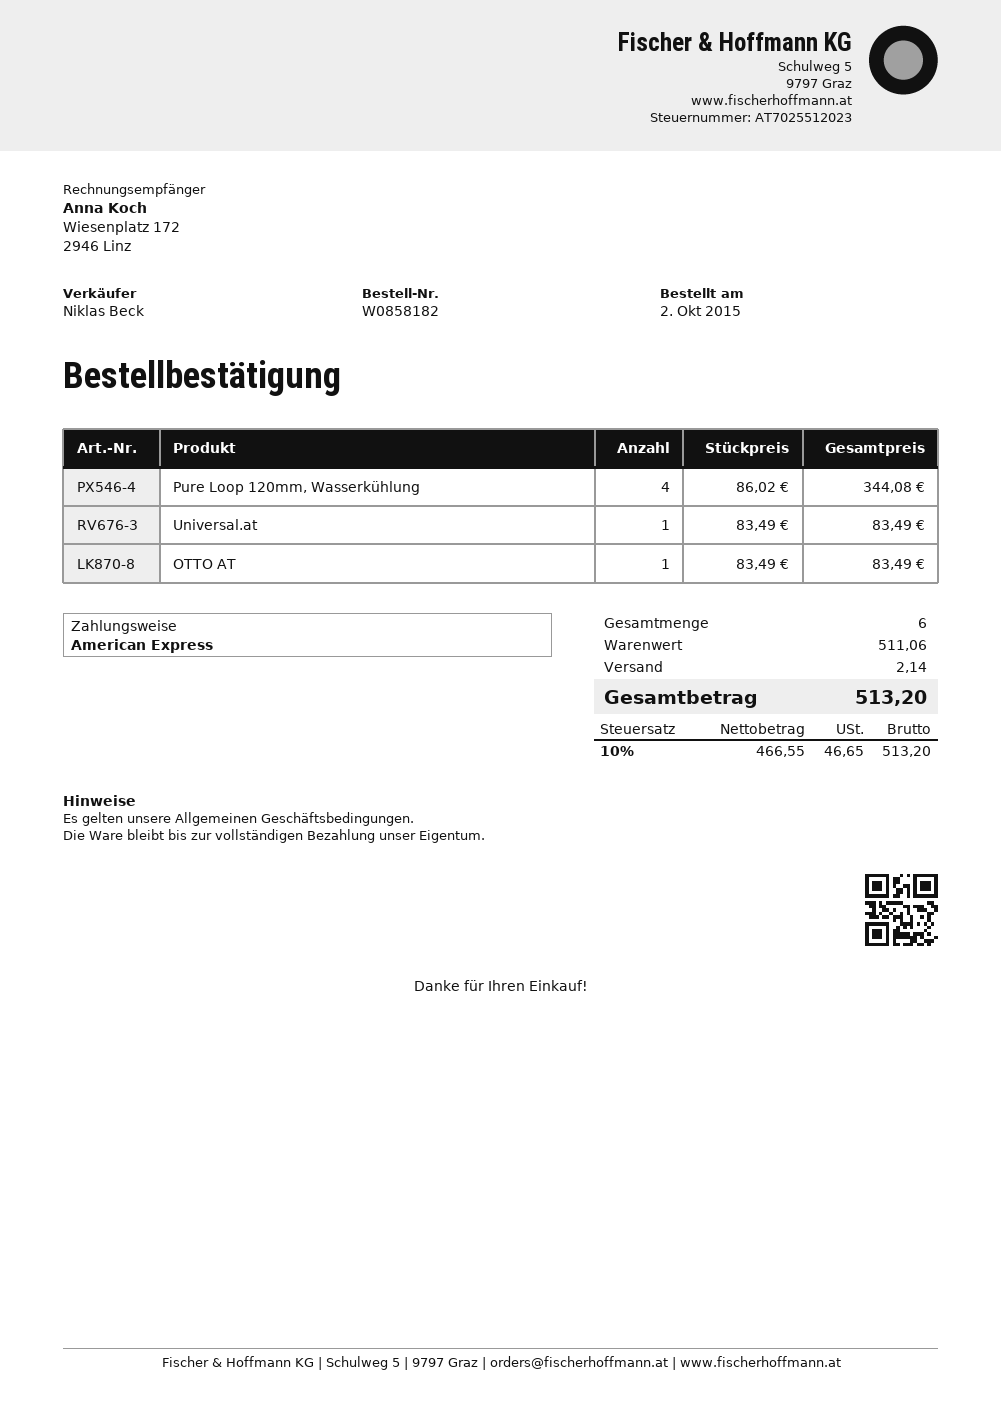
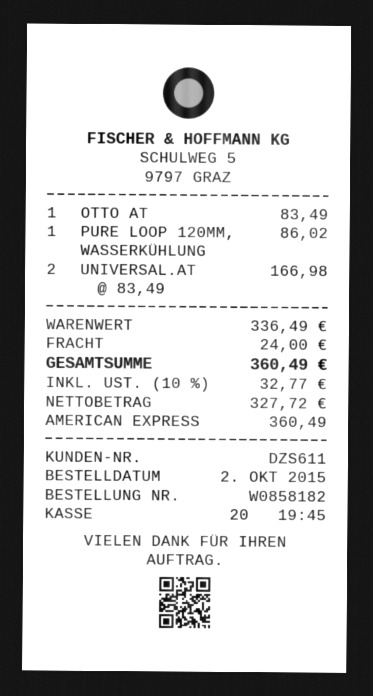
Pure Loop 120mm, Wasserkühlung: 4 x 86.02 = 344.08 -> 1 x 86.02 = 86.02
Universal.at: 1 x 83.49 = 83.49 -> 2 x 83.49 = 166.98
subtotal: 511.06 -> 336.49
shipping: 2.14 -> 24.00
net: 466.55 -> 327.72
tax: 10% = 46.65 -> 10% = 32.77
total: 513.20 -> 360.49

